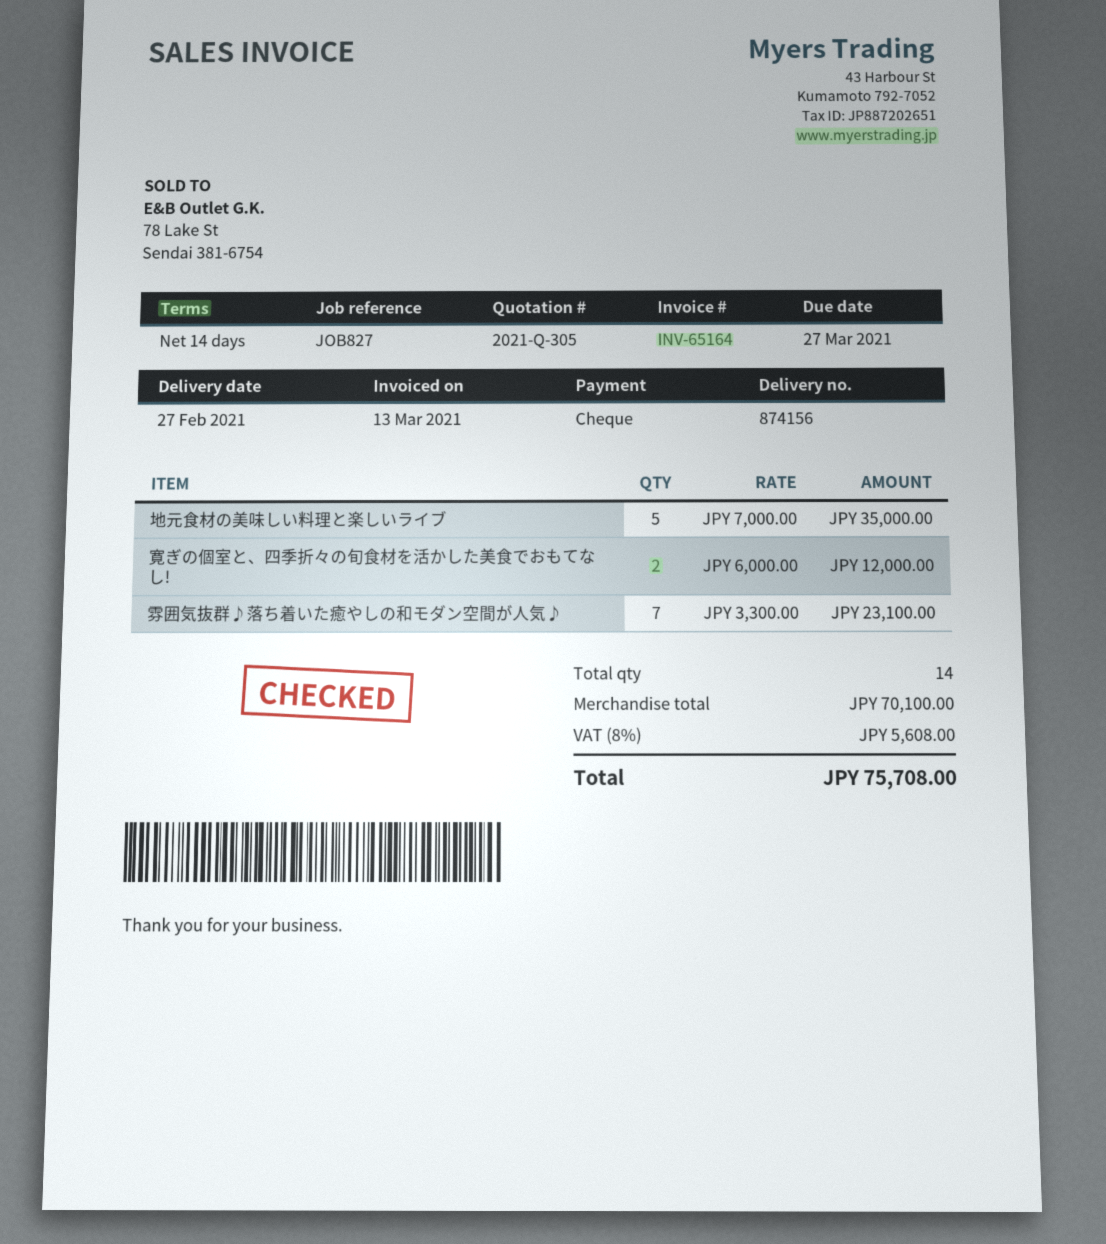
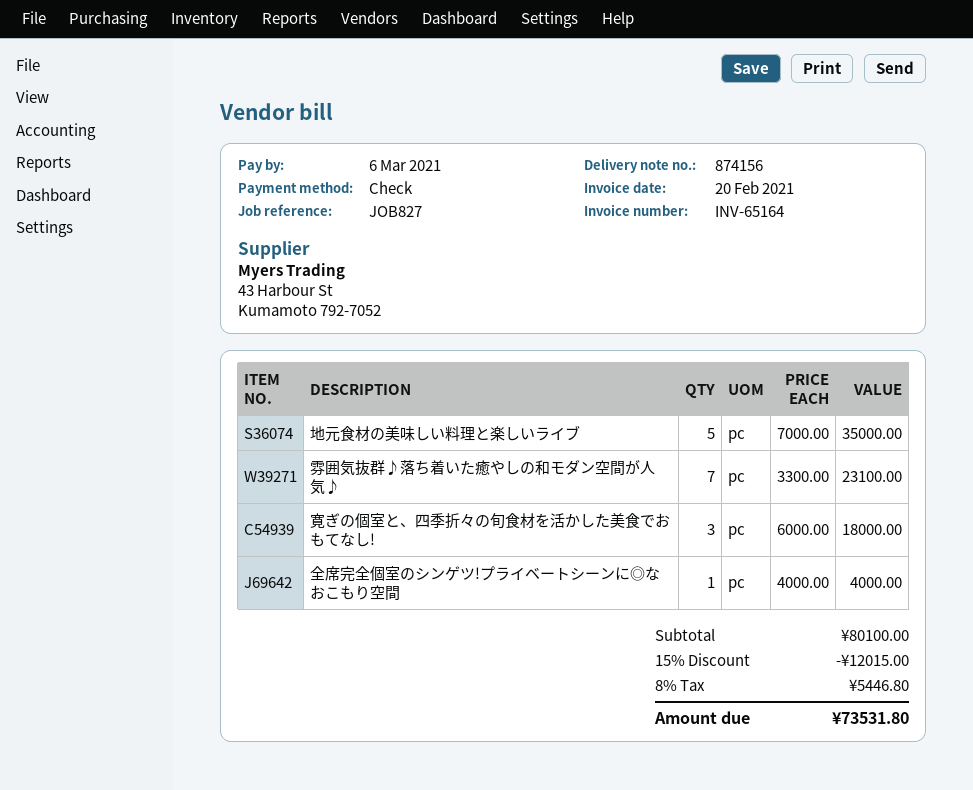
invoice date: 2021-03-13 -> 2021-02-20
due date: 2021-03-27 -> 2021-03-06
寛ぎの個室と、四季折々の旬食材を活かした美食でおもてなし!: 2 x 6000.00 = 12000.00 -> 3 x 6000.00 = 18000.00
全席完全個室のシンゲツ!プライベートシーンに◎なおこもり空間: none -> 1 x 4000.00 = 4000.00
subtotal: 70100.00 -> 80100.00
discount: none -> 15% = 12015.00
tax: 8% = 5608.00 -> 8% = 5446.80
total: 75708.00 -> 73531.80

